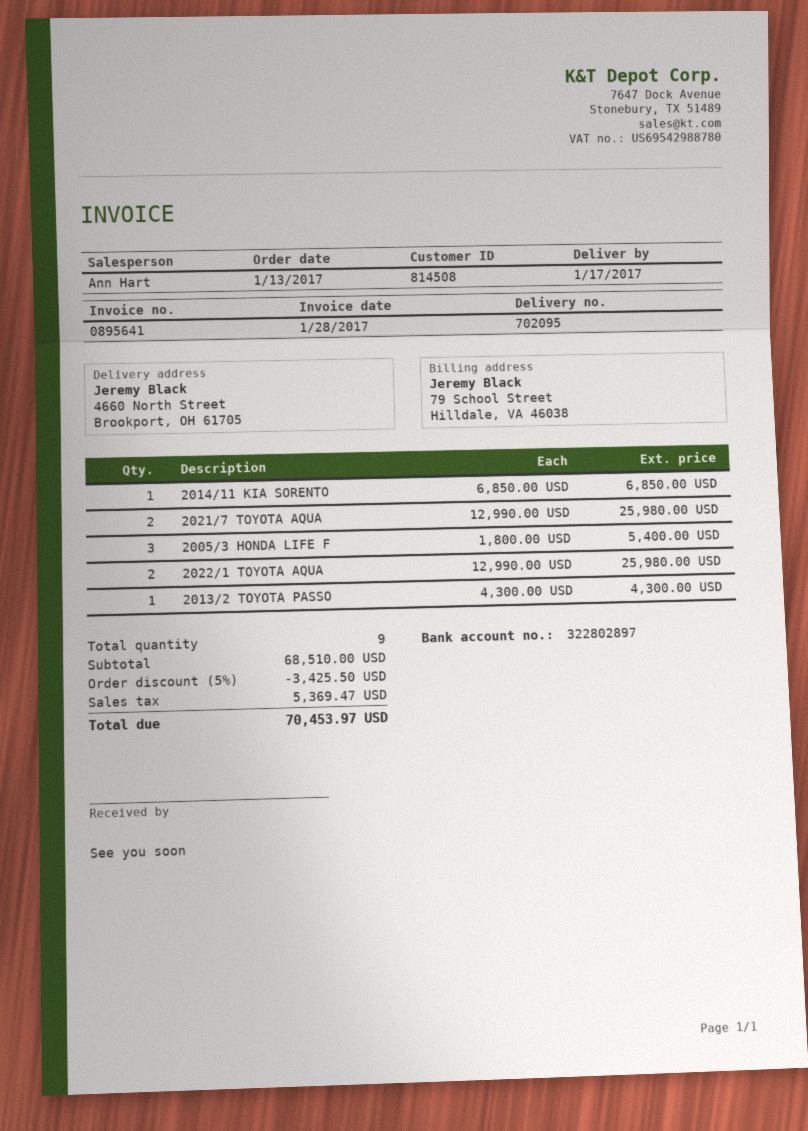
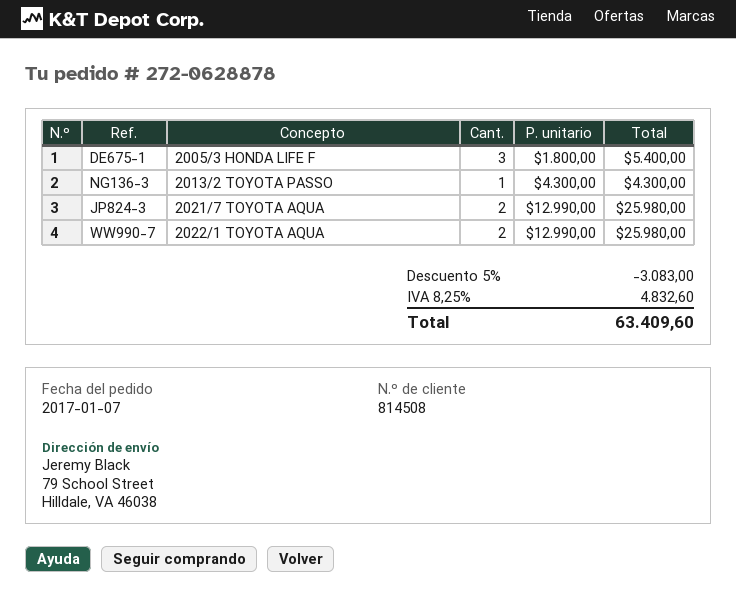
order date: 2017-01-13 -> 2017-01-07
ship to: 4660 North Street, Brookport, OH 61705 -> 79 School Street, Hilldale, VA 46038
2014/11 KIA SORENTO: 1 x 6850.00 = 6850.00 -> none
discount: 5% = 3425.50 -> 5% = 3083.00
tax: 5369.47 -> 4832.60
total: 70453.97 -> 63409.60

